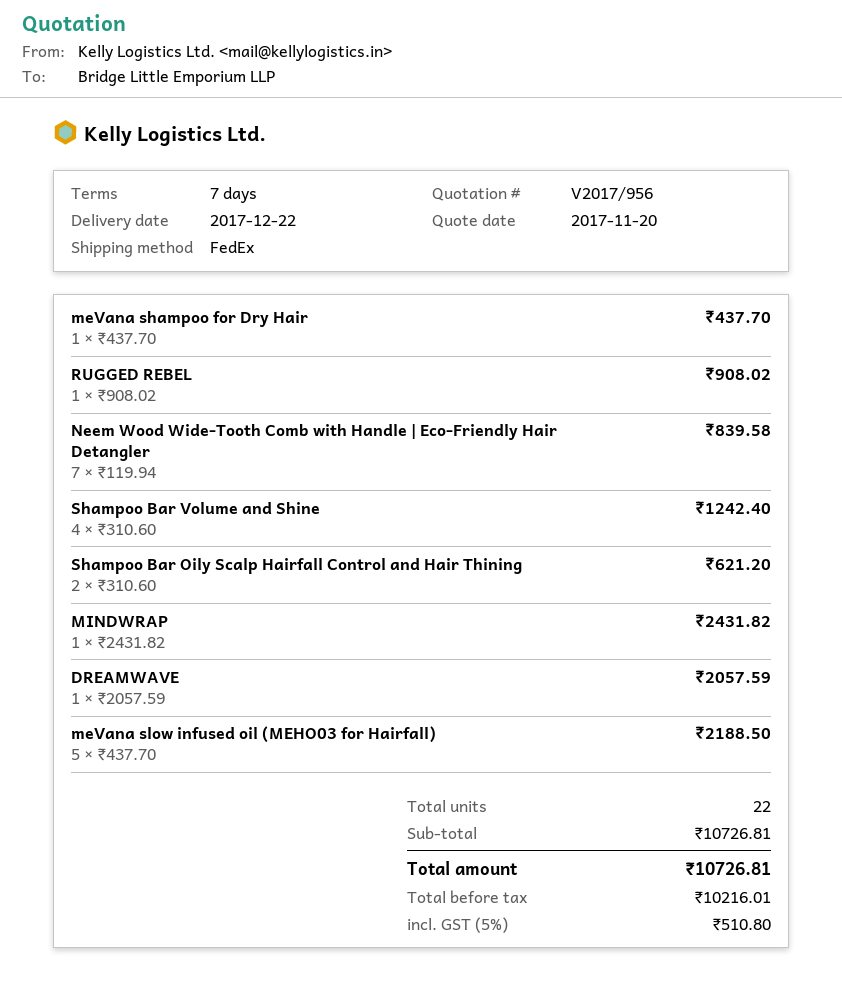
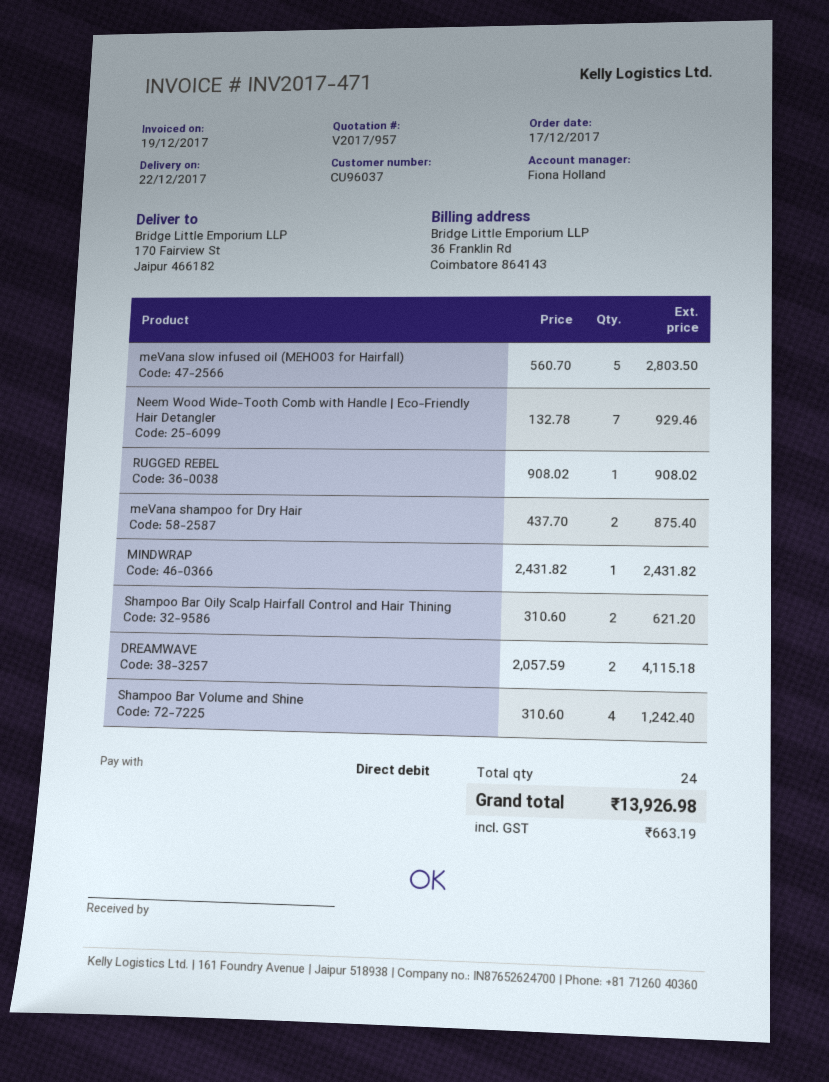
quote number: V2017/956 -> V2017/957
meVana shampoo for Dry Hair: 1 x 437.70 = 437.70 -> 2 x 437.70 = 875.40
Neem Wood Wide-Tooth Comb with Handle | Eco-Friendly Hair Detangler: 7 x 119.94 = 839.58 -> 7 x 132.78 = 929.46
DREAMWAVE: 1 x 2057.59 = 2057.59 -> 2 x 2057.59 = 4115.18
meVana slow infused oil (MEHO03 for Hairfall): 5 x 437.70 = 2188.50 -> 5 x 560.70 = 2803.50
total quantity: 22 -> 24
tax: 510.80 -> 663.19
total: 10726.81 -> 13926.98

